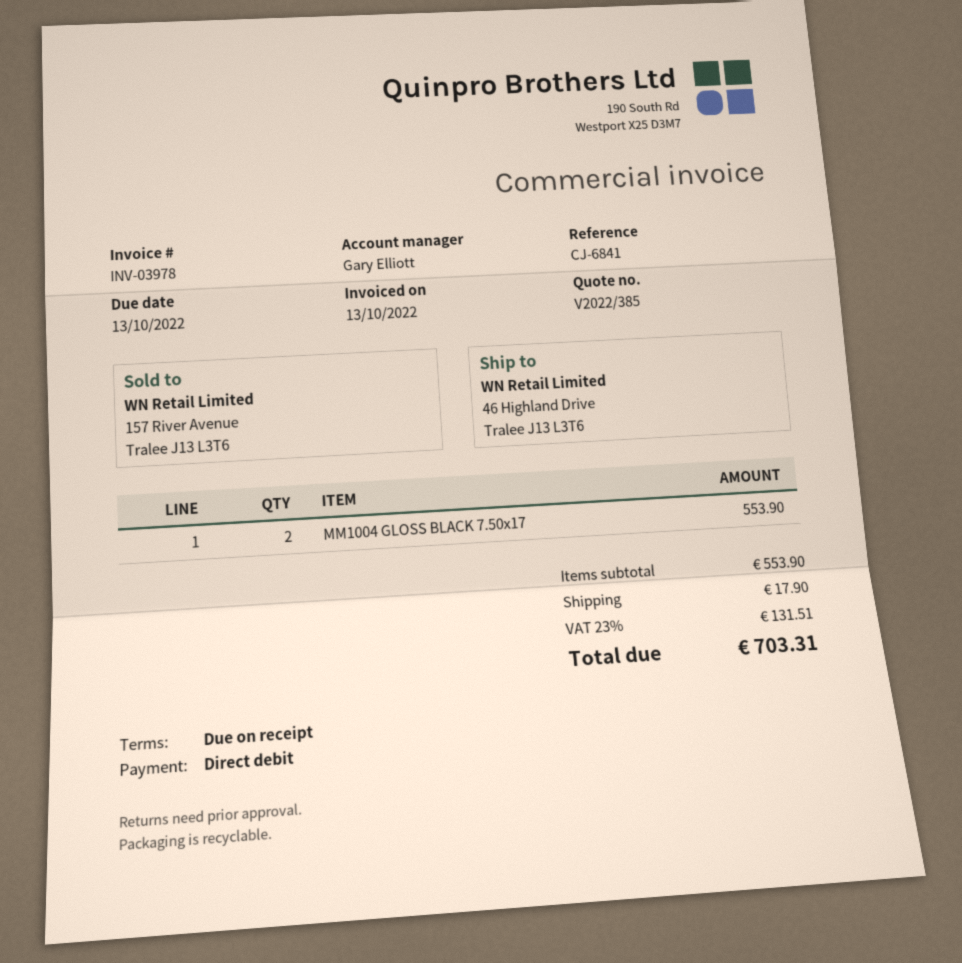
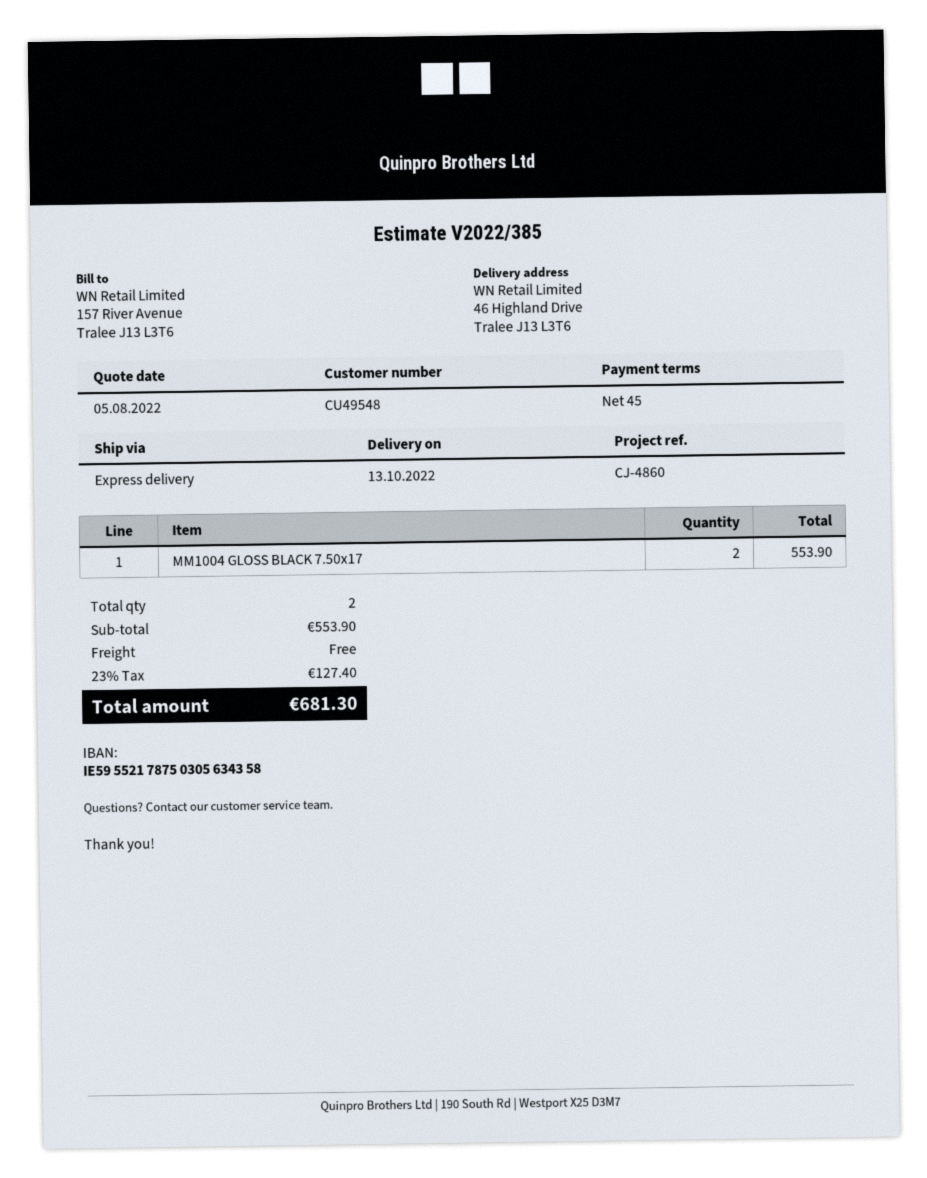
payment terms: on receipt -> 45 days
reference: CJ-6841 -> CJ-4860
shipping: 17.90 -> 0.00
tax: 23% = 131.51 -> 23% = 127.40
total: 703.31 -> 681.30

